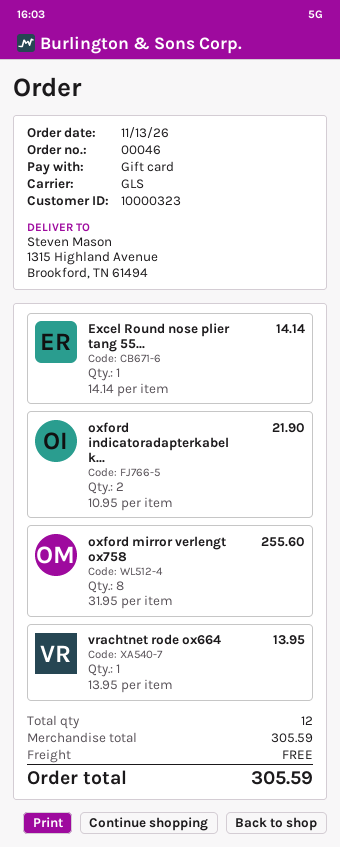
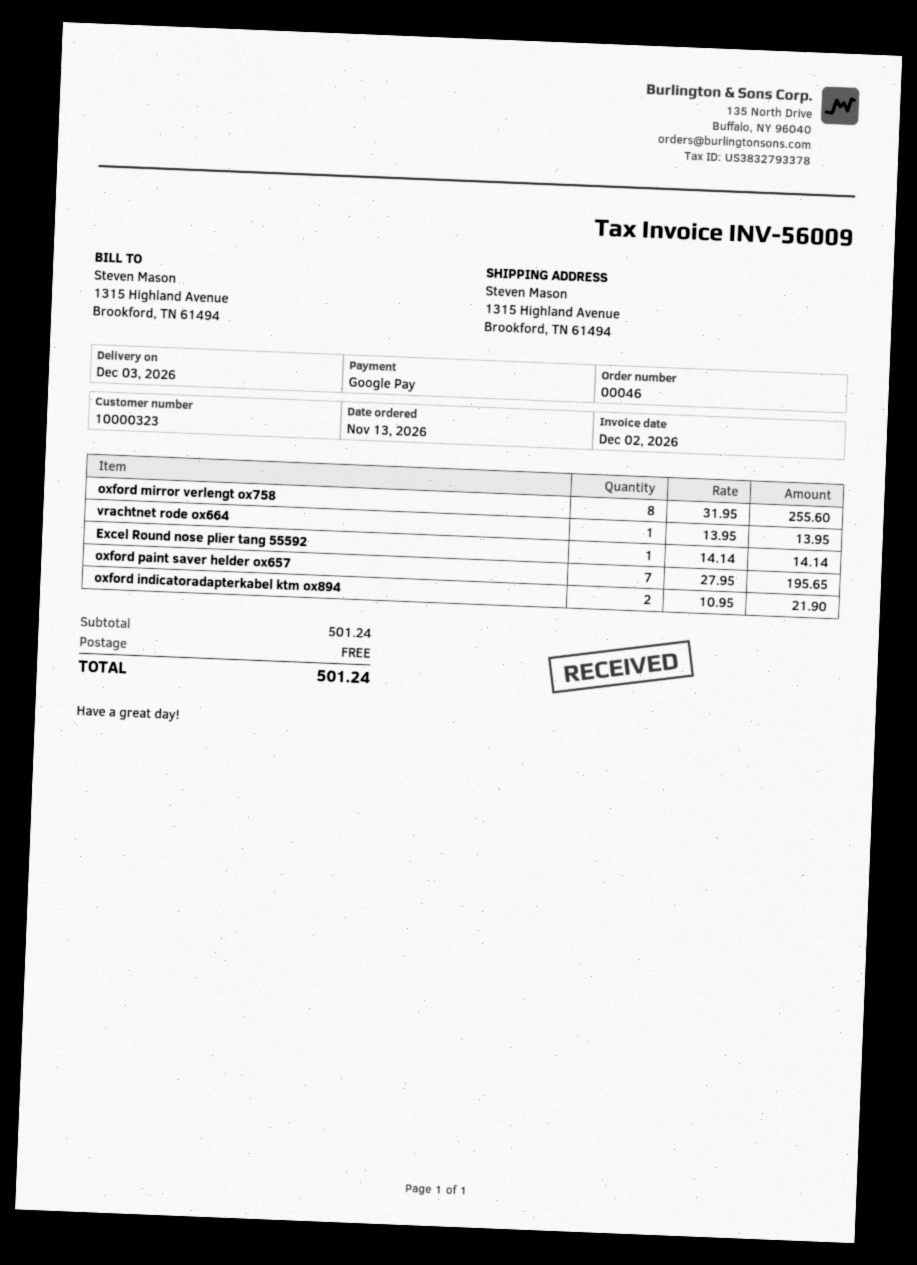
payment method: gift card -> Google Pay
oxford paint saver helder ox657: none -> 7 x 27.95 = 195.65
subtotal: 305.59 -> 501.24
total: 305.59 -> 501.24

